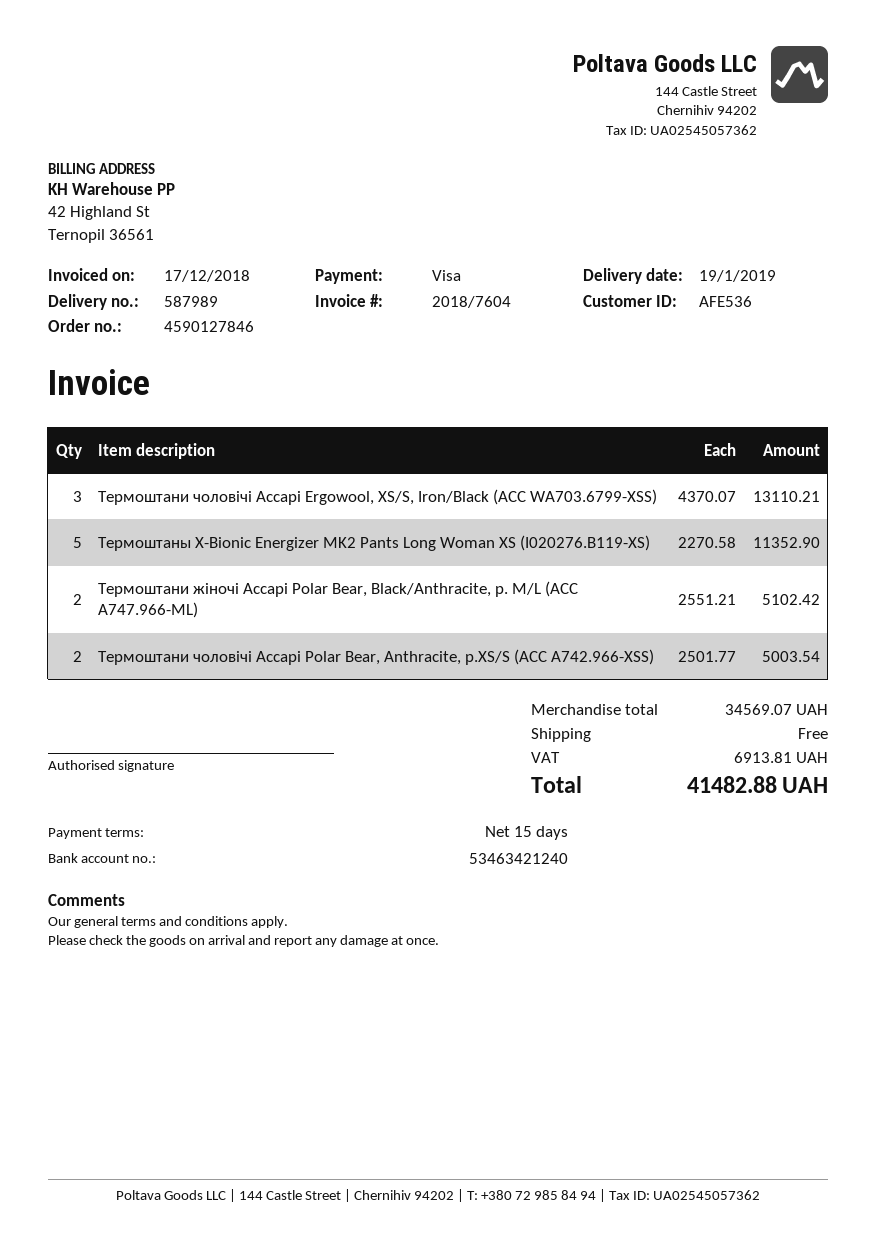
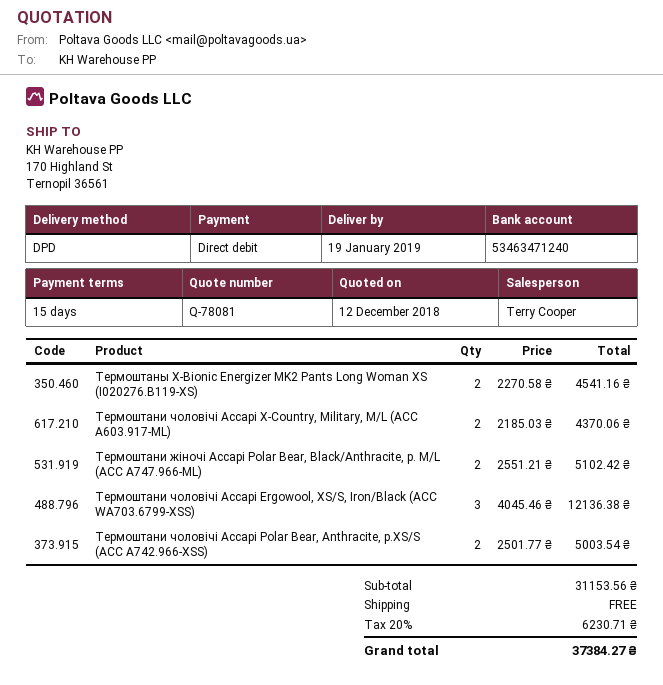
payment method: Visa -> direct debit
bank account: 53463421240 -> 53463471240
Термоштани чоловічі Accapi Ergowool, XS/S, Iron/Black (ACC WА703.6799-XSS): 3 x 4370.07 = 13110.21 -> 3 x 4045.46 = 12136.38
Термоштаны X-Bionic Energizer MK2 Pants Long Woman XS (I020276.B119-XS): 5 x 2270.58 = 11352.90 -> 2 x 2270.58 = 4541.16
Термоштани чоловічі Accapi X-Country, Military, M/L (ACC А603.917-ML): none -> 2 x 2185.03 = 4370.06
subtotal: 34569.07 -> 31153.56
tax: 6913.81 -> 6230.71
total: 41482.88 -> 37384.27

